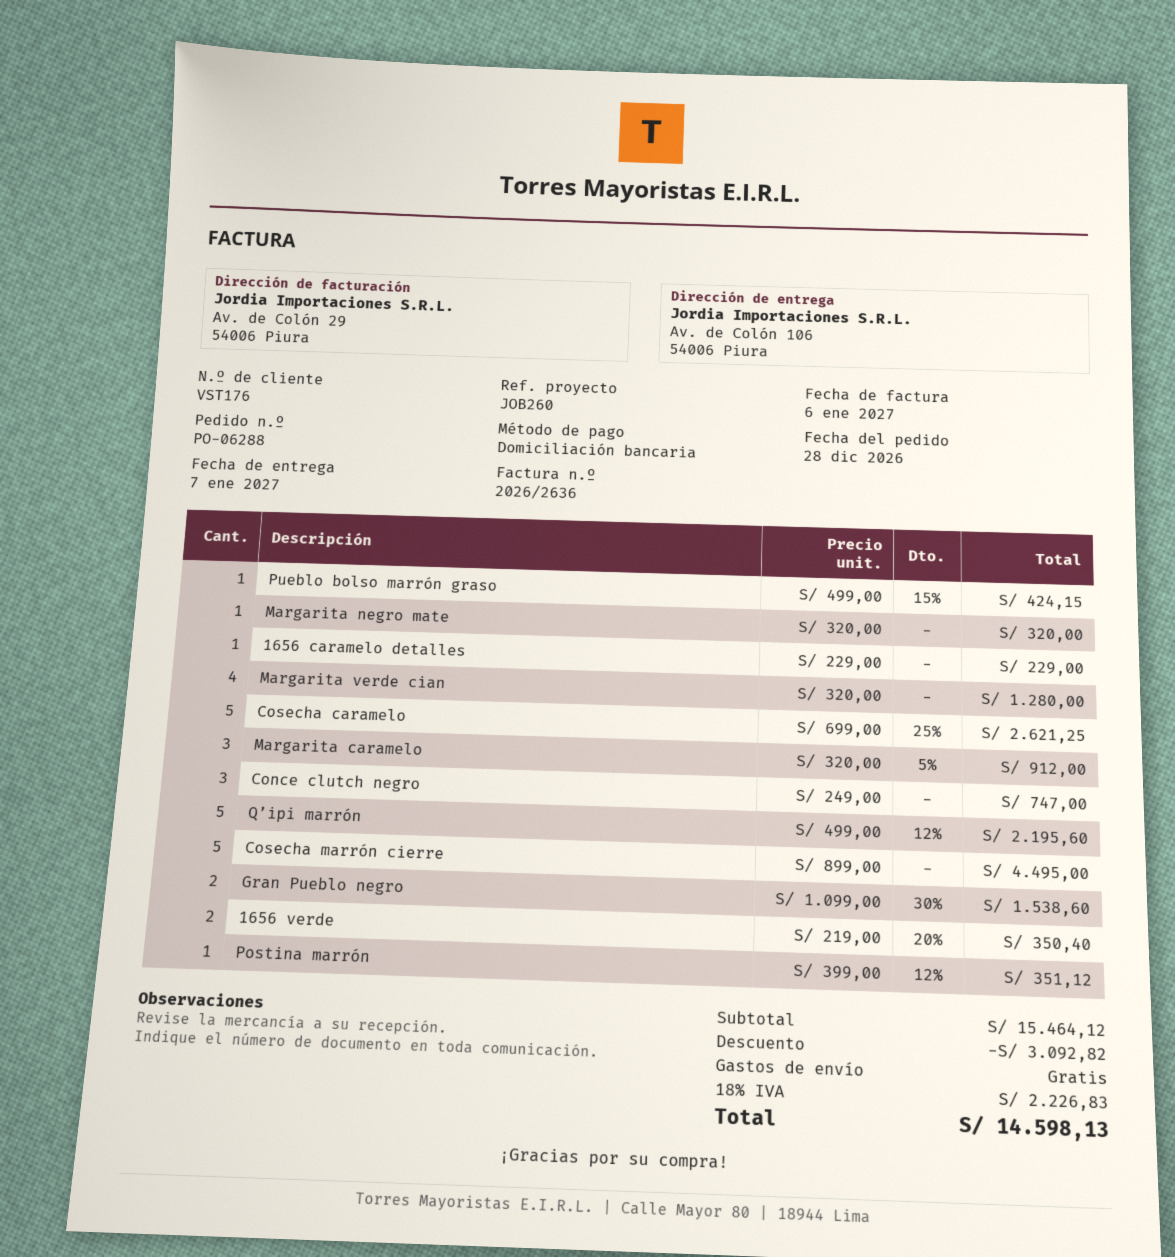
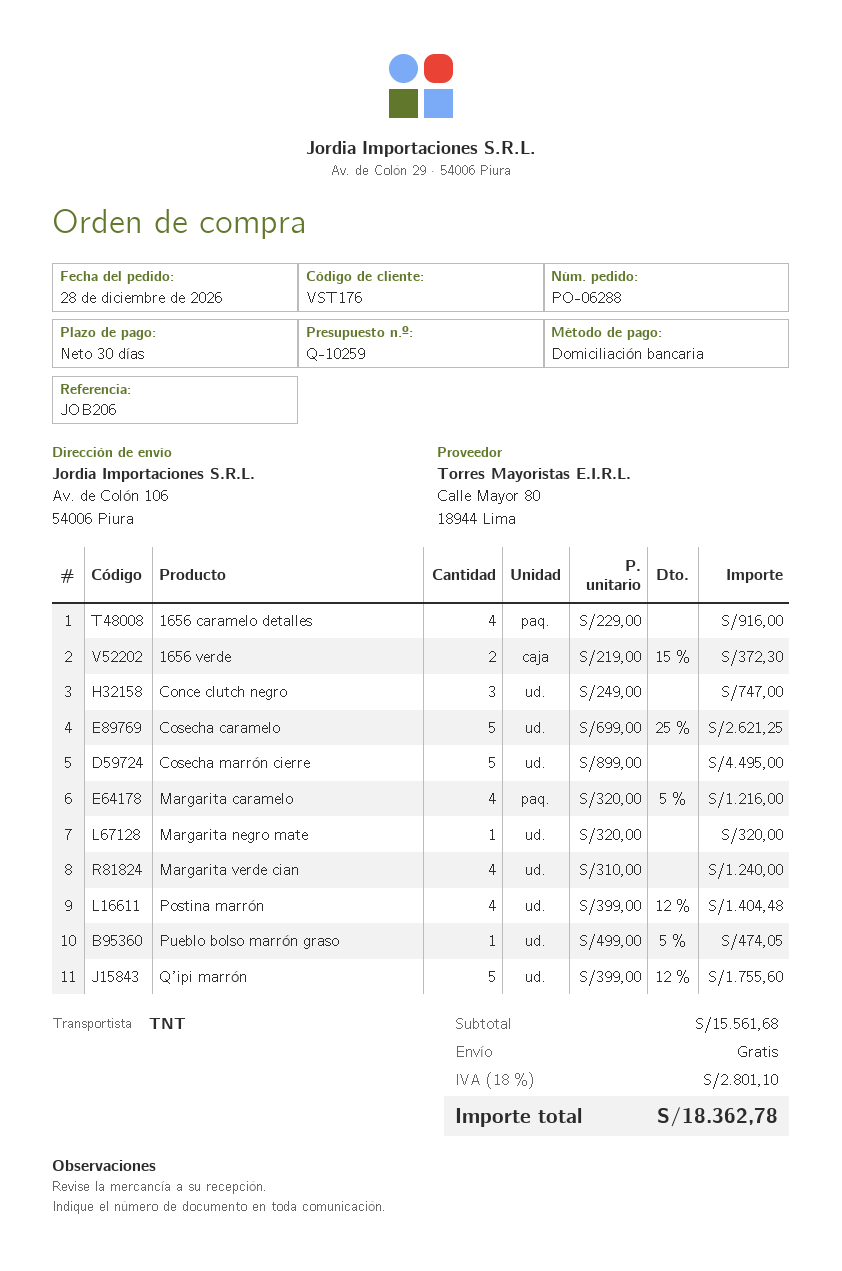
reference: JOB260 -> JOB206
Pueblo bolso marrón graso: 1 x 499.00 - 15% = 424.15 -> 1 x 499.00 - 5% = 474.05
1656 caramelo detalles: 1 x 229.00 = 229.00 -> 4 x 229.00 = 916.00
Margarita verde cian: 4 x 320.00 = 1280.00 -> 4 x 310.00 = 1240.00
Margarita caramelo: 3 x 320.00 - 5% = 912.00 -> 4 x 320.00 - 5% = 1216.00
Q’ipi marrón: 5 x 499.00 - 12% = 2195.60 -> 5 x 399.00 - 12% = 1755.60
Gran Pueblo negro: 2 x 1099.00 - 30% = 1538.60 -> none
1656 verde: 2 x 219.00 - 20% = 350.40 -> 2 x 219.00 - 15% = 372.30
Postina marrón: 1 x 399.00 - 12% = 351.12 -> 4 x 399.00 - 12% = 1404.48
subtotal: 15464.12 -> 15561.68
discount: 3092.82 -> none
tax: 18% = 2226.83 -> 18% = 2801.10
total: 14598.13 -> 18362.78

